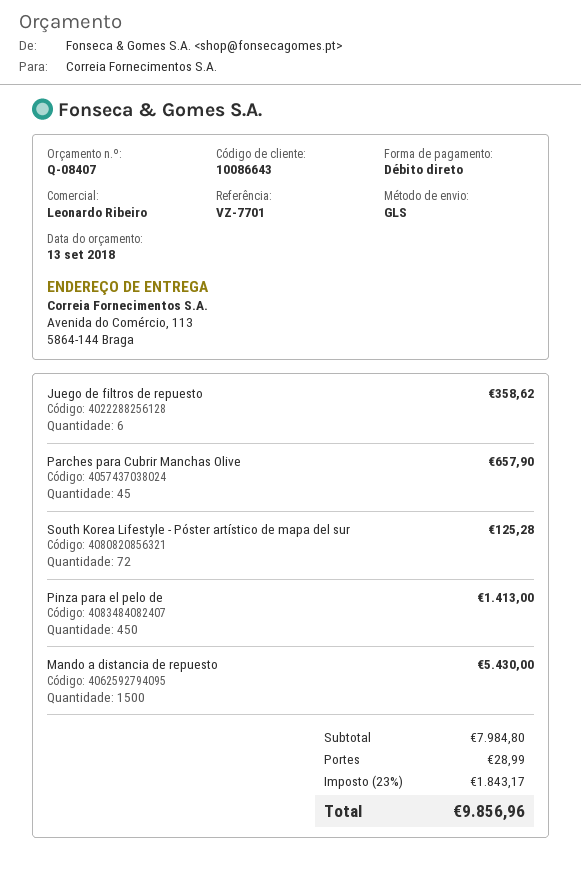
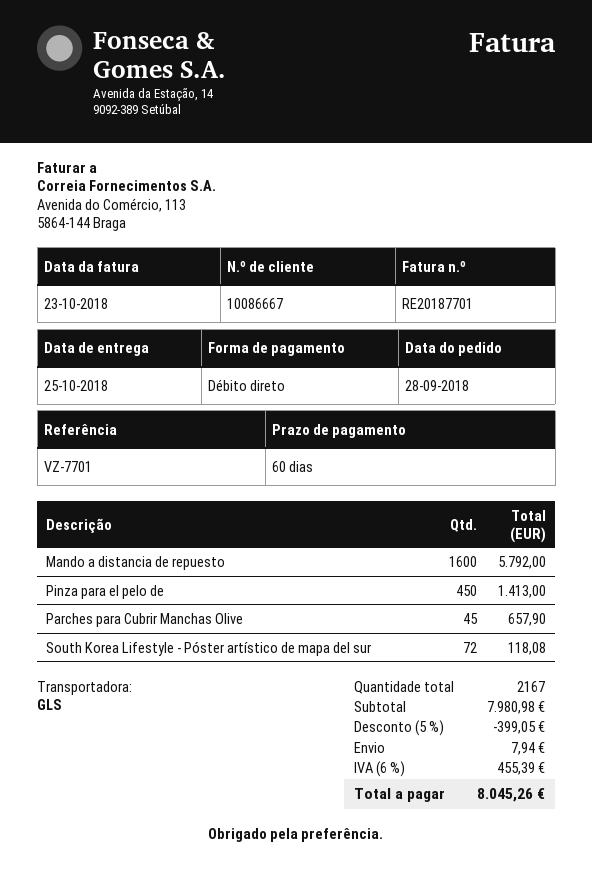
customer number: 10086643 -> 10086667
Juego de filtros de repuesto: 6 for 358.62 -> none
South Korea Lifestyle - Póster artístico de mapa del sur: 72 for 125.28 -> 72 for 118.08
Mando a distancia de repuesto: 1500 for 5430.00 -> 1600 for 5792.00
subtotal: 7984.80 -> 7980.98
discount: none -> 5% = 399.05
shipping: 28.99 -> 7.94
tax: 23% = 1843.17 -> 6% = 455.39
total: 9856.96 -> 8045.26

